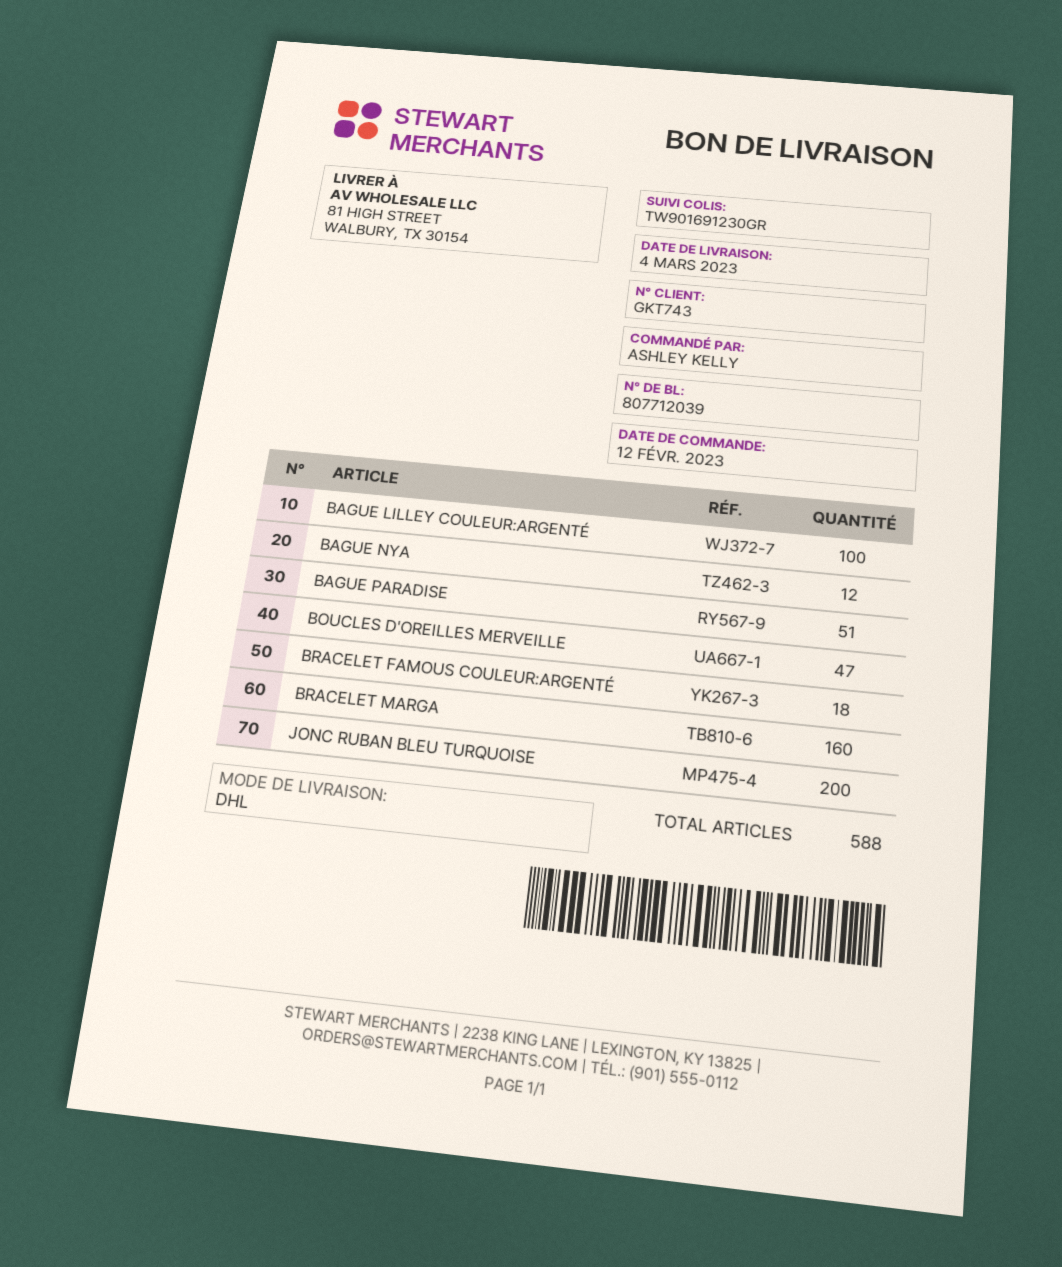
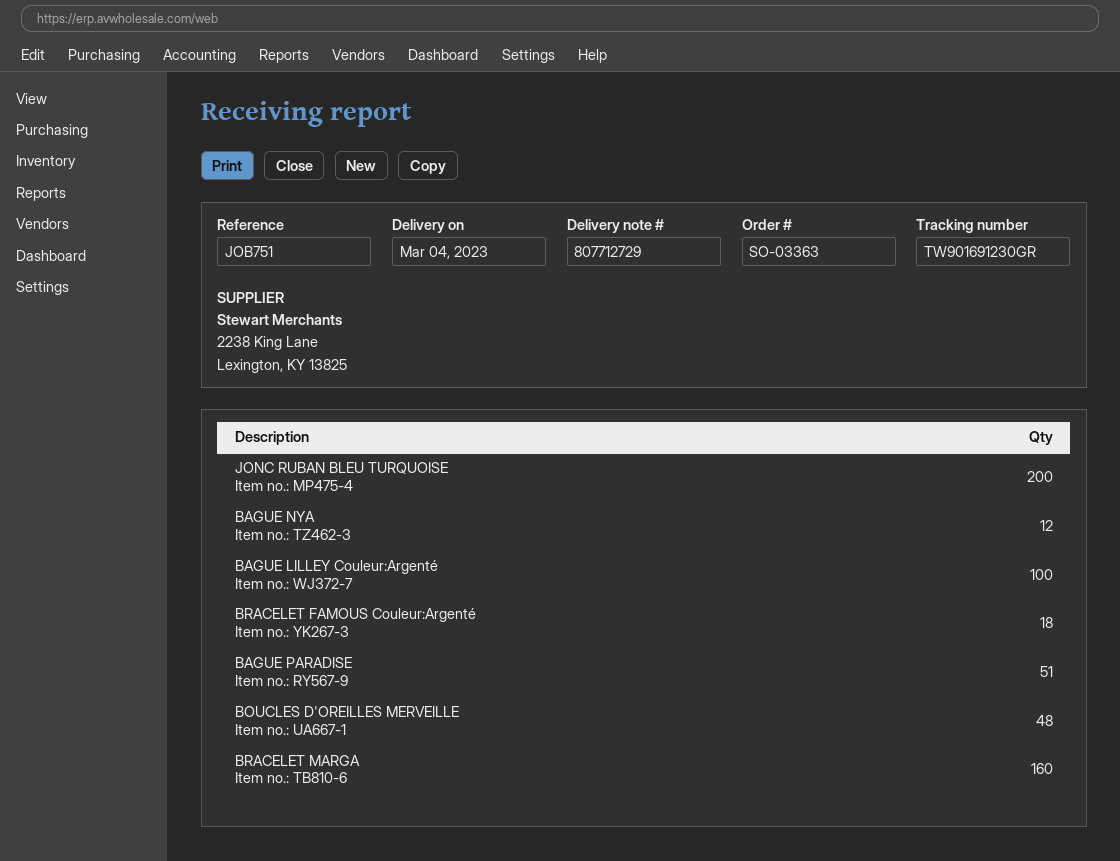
delivery note number: 807712039 -> 807712729
BOUCLES D'OREILLES MERVEILLE: 47 -> 48

